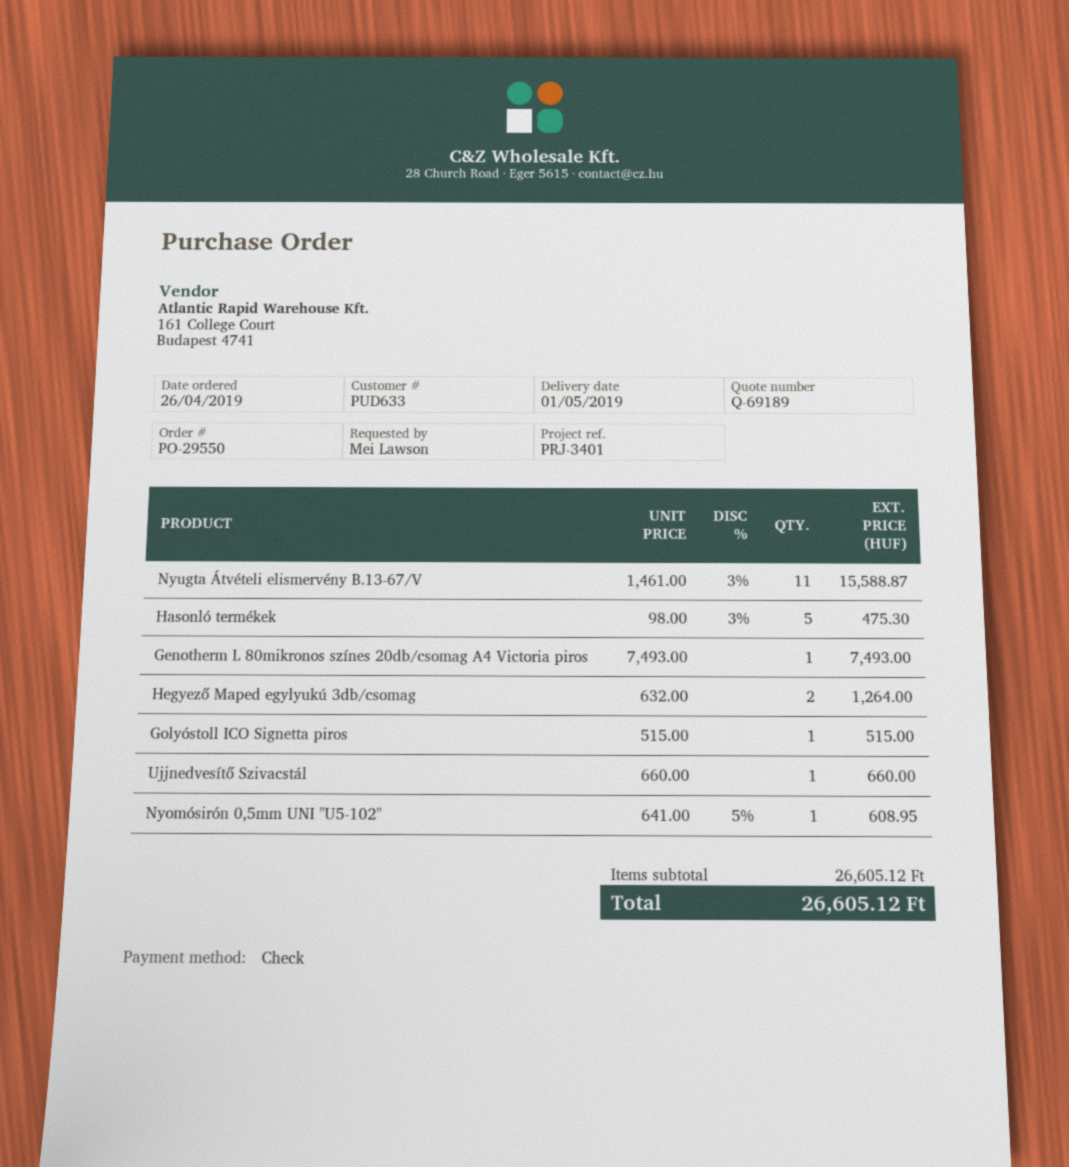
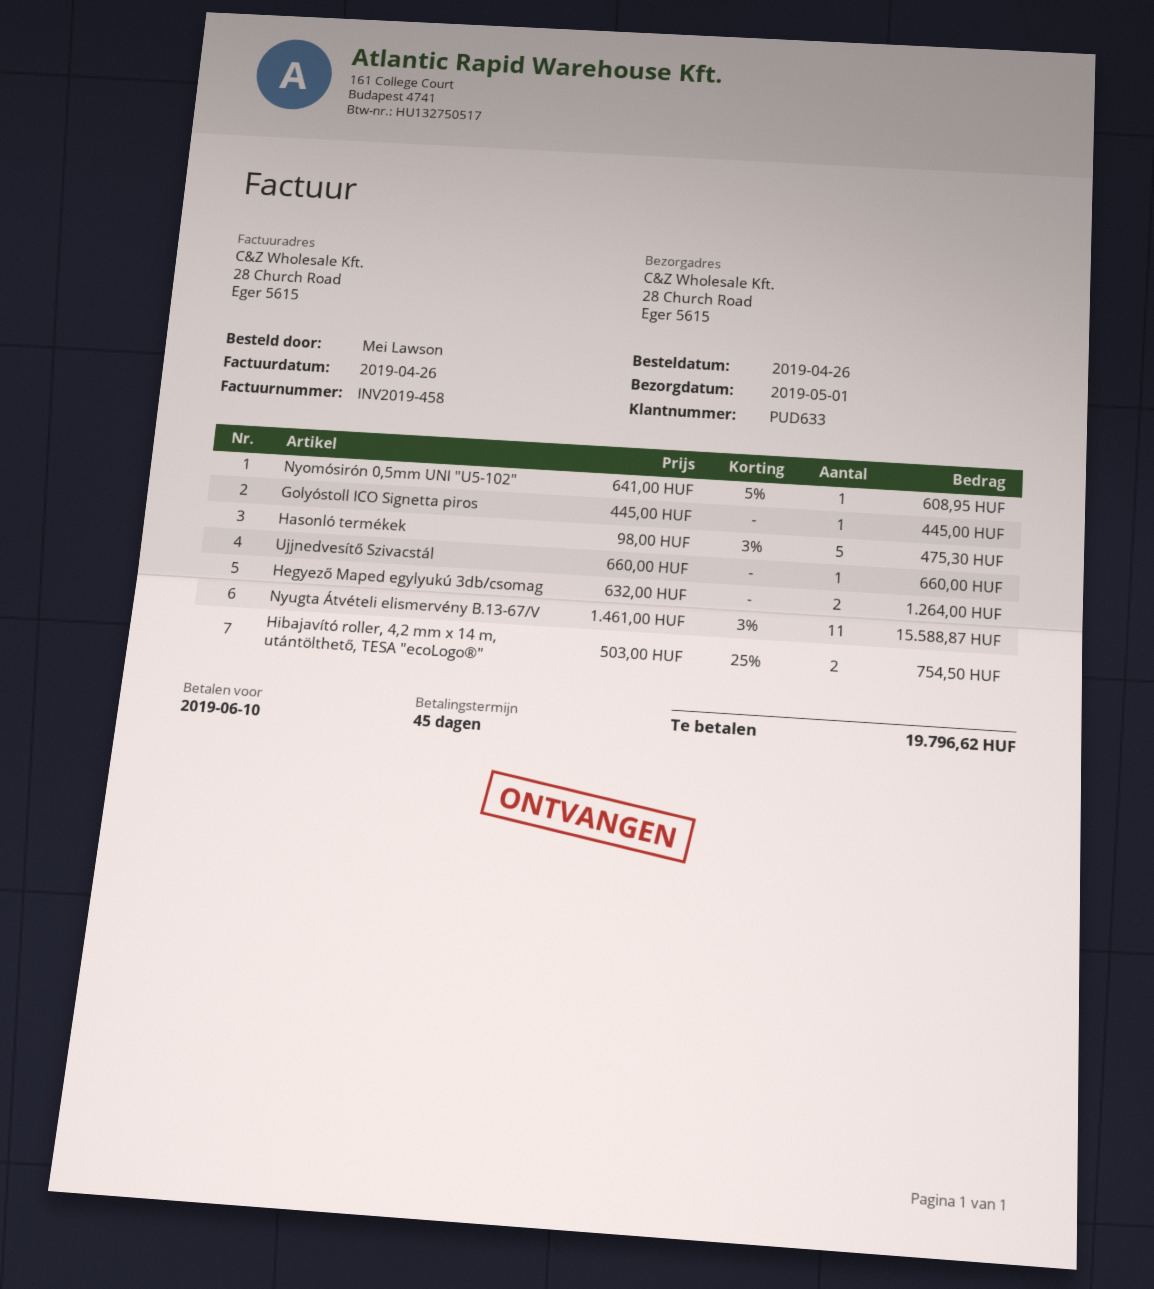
Genotherm L 80mikronos színes 20db/csomag A4 Victoria piros: 1 x 7493.00 = 7493.00 -> none
Golyóstoll ICO Signetta piros: 1 x 515.00 = 515.00 -> 1 x 445.00 = 445.00
Hibajavító roller, 4,2 mm x 14 m, utántölthető, TESA "ecoLogo®": none -> 2 x 503.00 - 25% = 754.50
total: 26605.12 -> 19796.62

